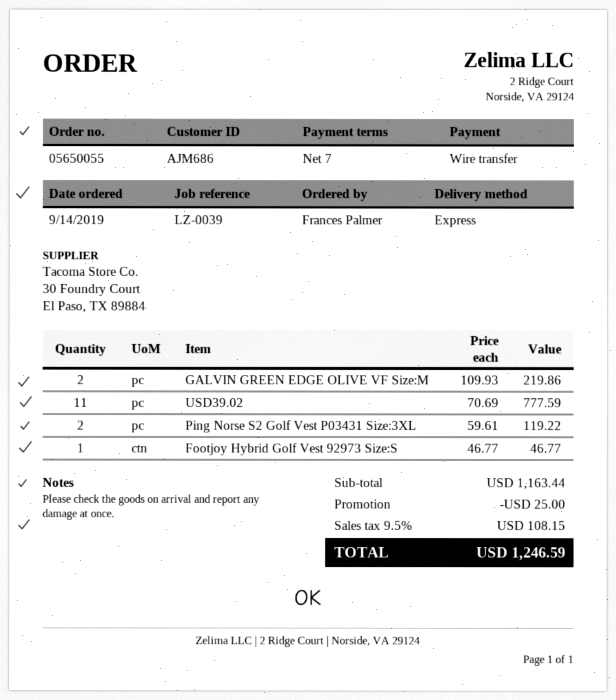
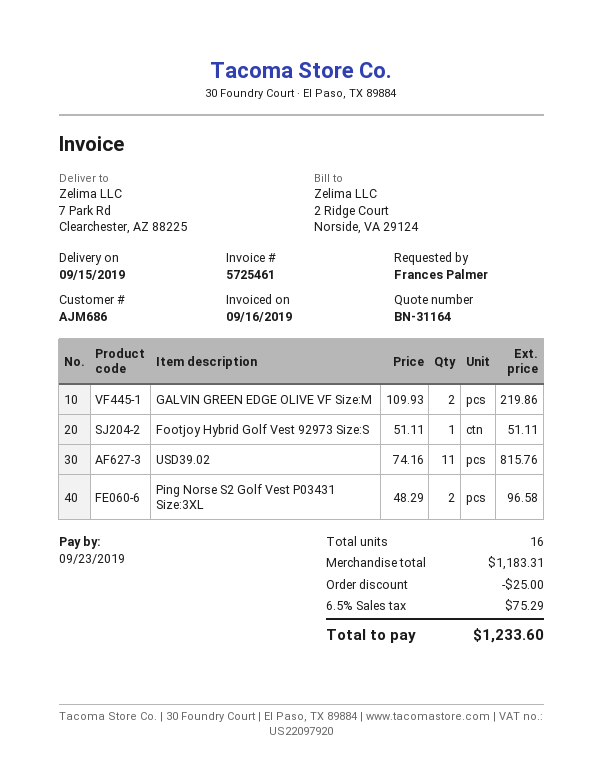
USD39.02: 11 x 70.69 = 777.59 -> 11 x 74.16 = 815.76
Ping Norse S2 Golf Vest P03431 Size:3XL: 2 x 59.61 = 119.22 -> 2 x 48.29 = 96.58
Footjoy Hybrid Golf Vest 92973 Size:S: 1 x 46.77 = 46.77 -> 1 x 51.11 = 51.11
subtotal: 1163.44 -> 1183.31
tax: 9.5% = 108.15 -> 6.5% = 75.29
total: 1246.59 -> 1233.60

